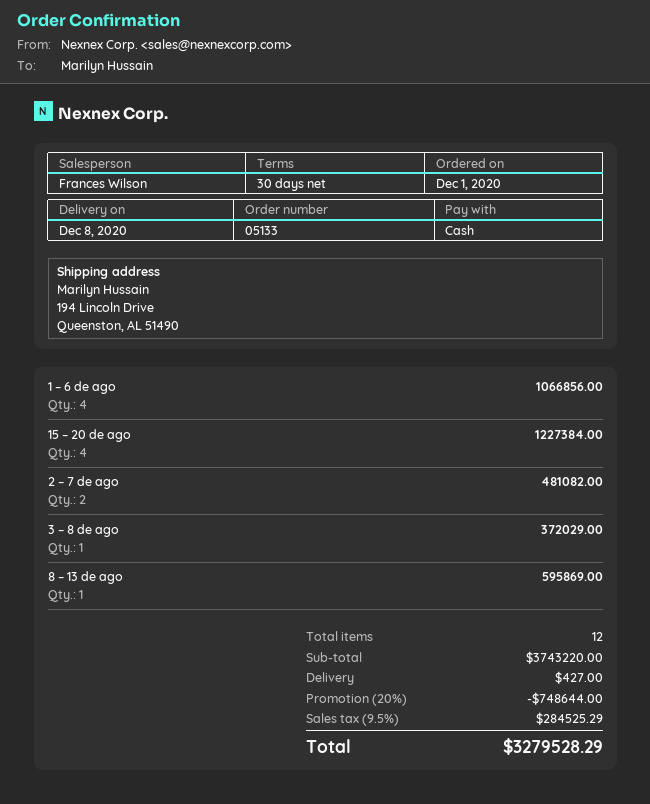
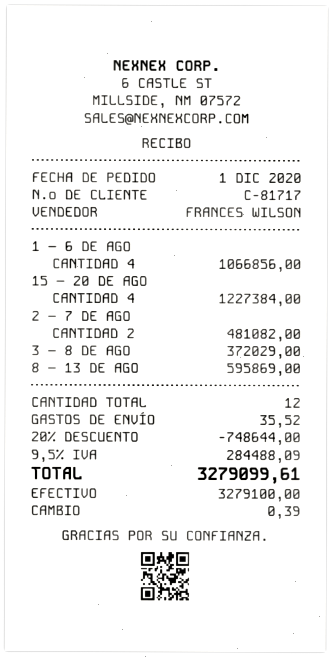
shipping: 427.00 -> 35.52
tax: 9.5% = 284525.29 -> 9.5% = 284488.09
total: 3279528.29 -> 3279099.61

